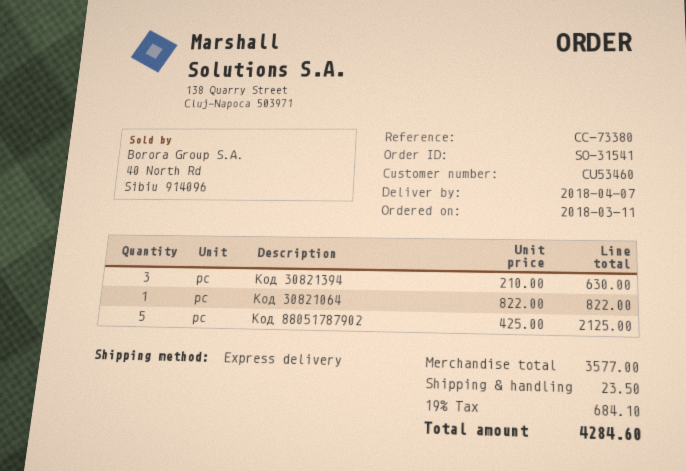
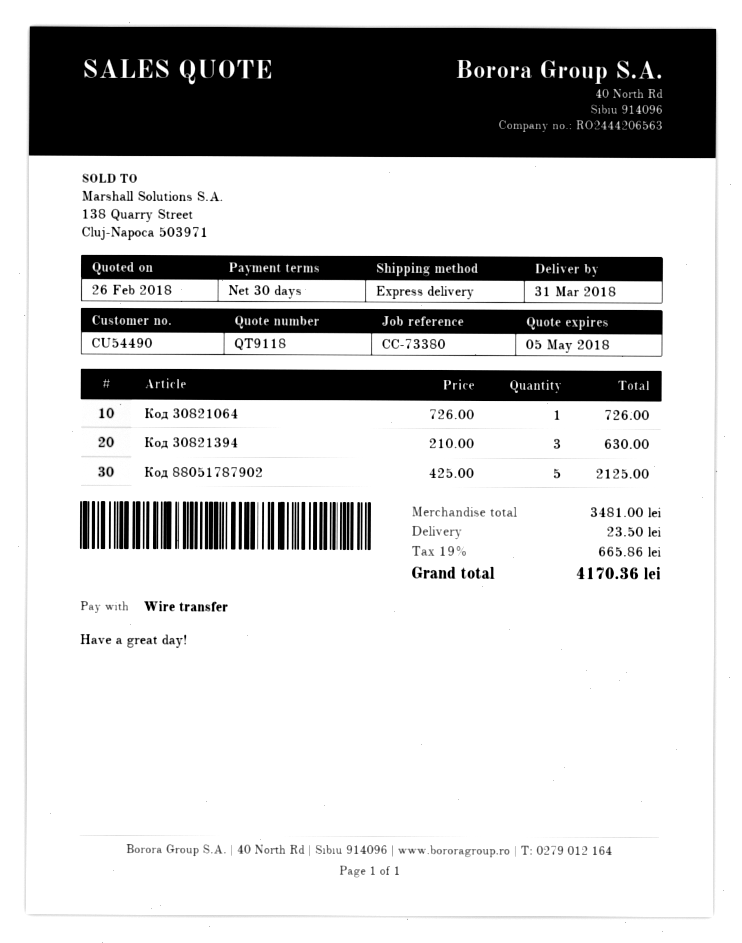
delivery date: 2018-04-07 -> 2018-03-31
customer number: CU53460 -> CU54490
Код 30821064: 1 x 822.00 = 822.00 -> 1 x 726.00 = 726.00
subtotal: 3577.00 -> 3481.00
tax: 19% = 684.10 -> 19% = 665.86
total: 4284.60 -> 4170.36

